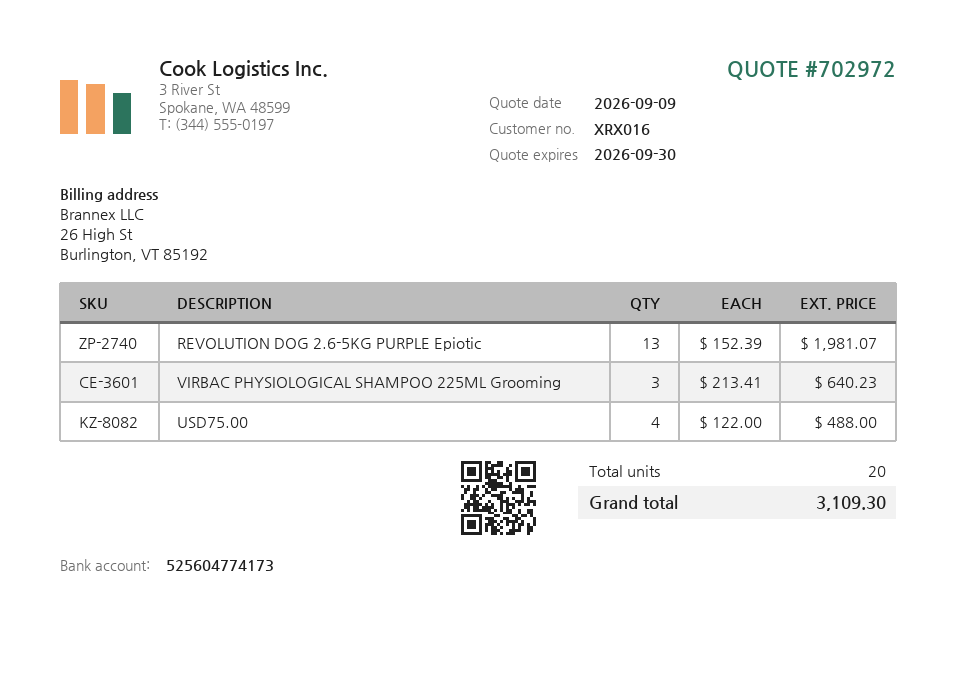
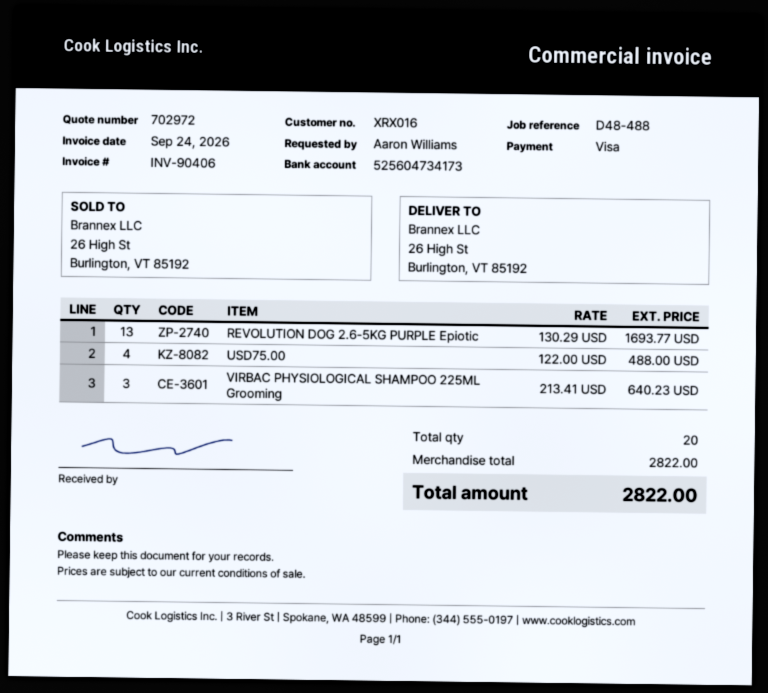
bank account: 525604774173 -> 525604734173
REVOLUTION DOG 2.6-5KG PURPLE Epiotic: 13 x 152.39 = 1981.07 -> 13 x 130.29 = 1693.77
total: 3109.30 -> 2822.00

